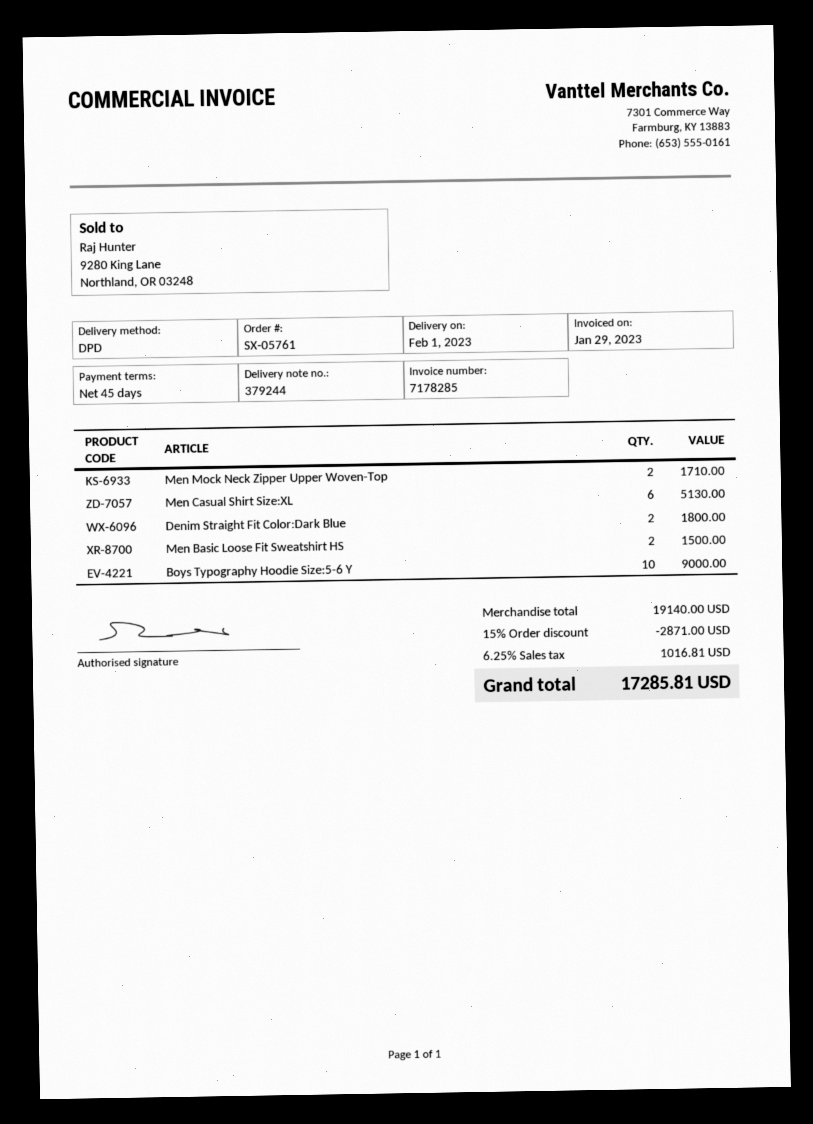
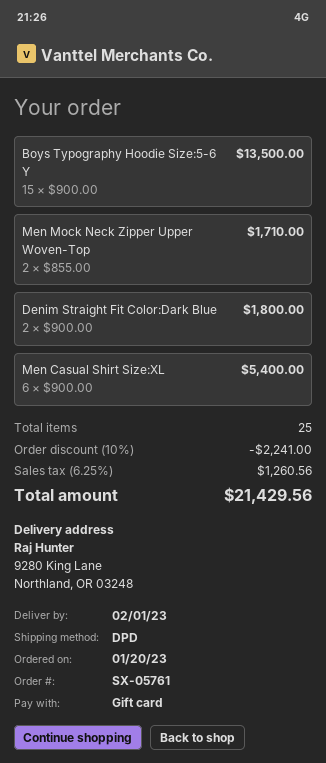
Men Casual Shirt Size:XL: 6 for 5130.00 -> 6 for 5400.00
Men Basic Loose Fit Sweatshirt HS: 2 for 1500.00 -> none
Boys Typography Hoodie Size:5-6 Y: 10 for 9000.00 -> 15 for 13500.00
discount: 15% = 2871.00 -> 10% = 2241.00
tax: 6.25% = 1016.81 -> 6.25% = 1260.56
total: 17285.81 -> 21429.56

